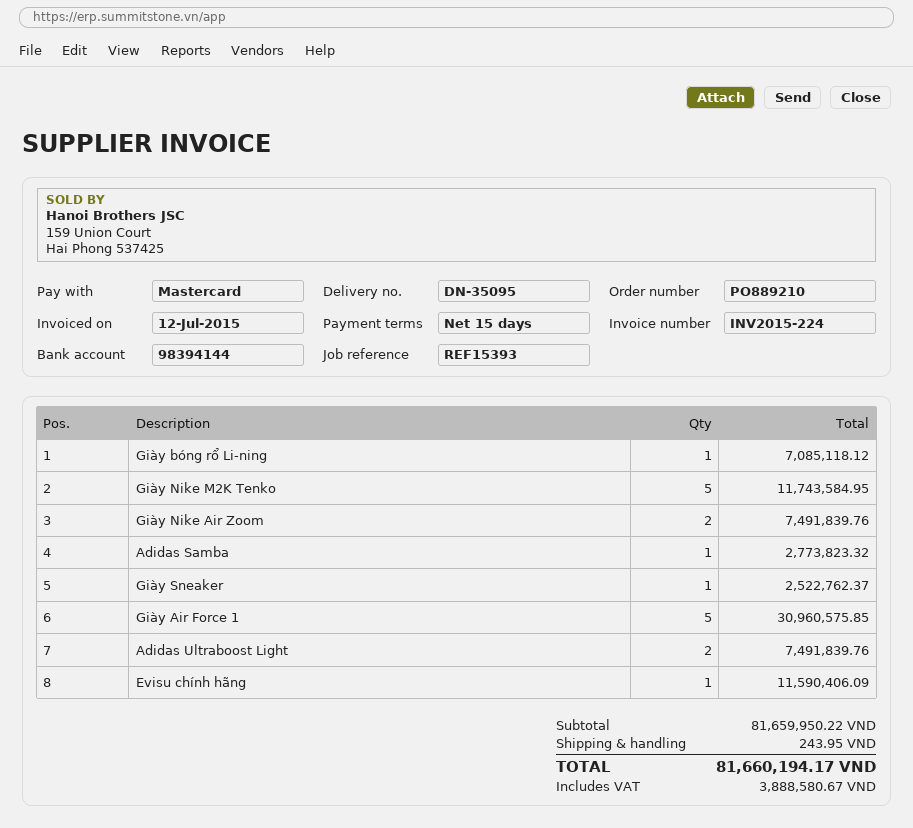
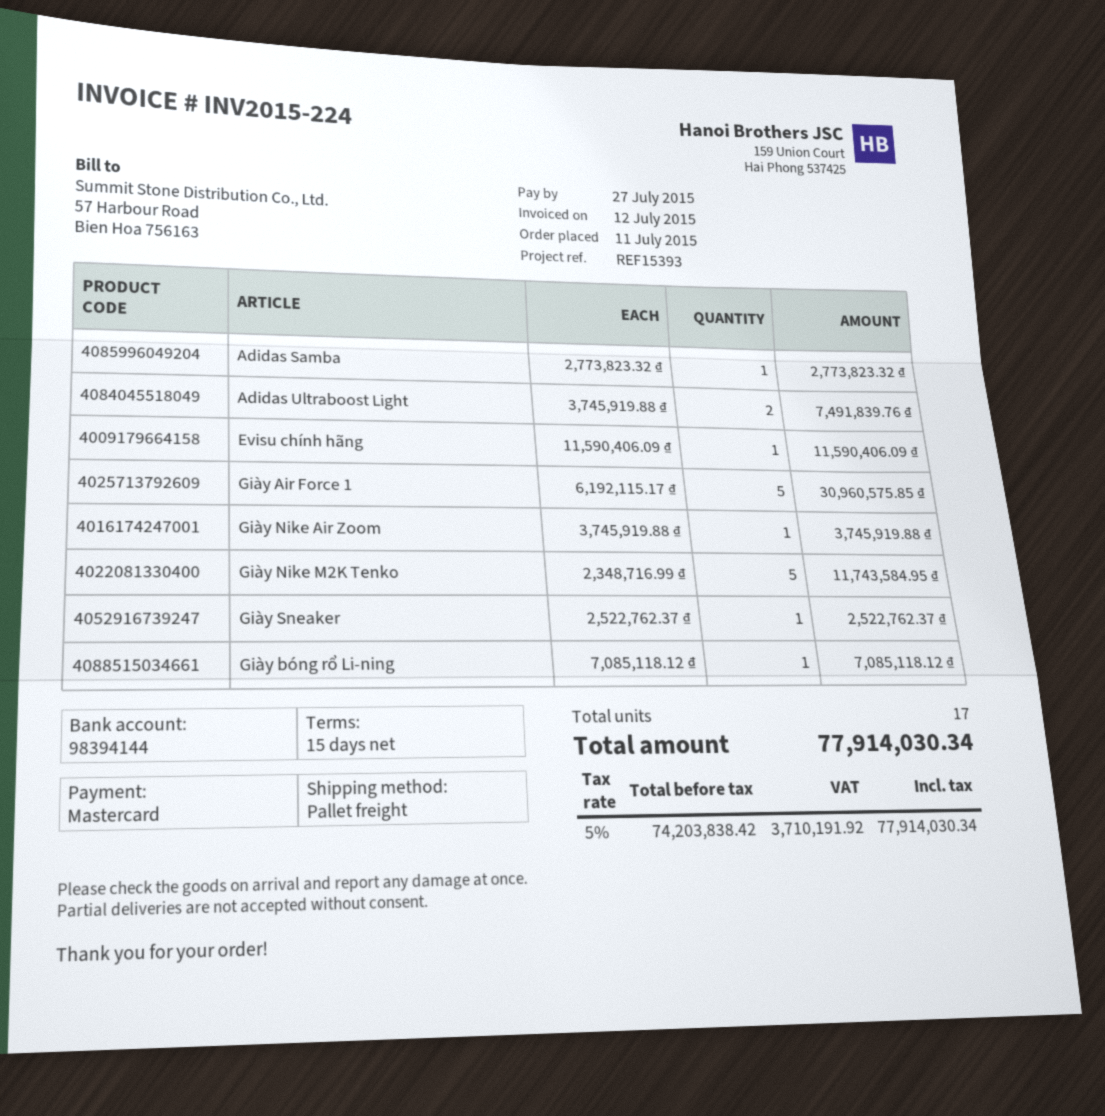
Giày Nike Air Zoom: 2 for 7491839.76 -> 1 for 3745919.88
shipping: 243.95 -> none
tax: 3888580.67 -> 3710191.92
total: 81660194.17 -> 77914030.34

